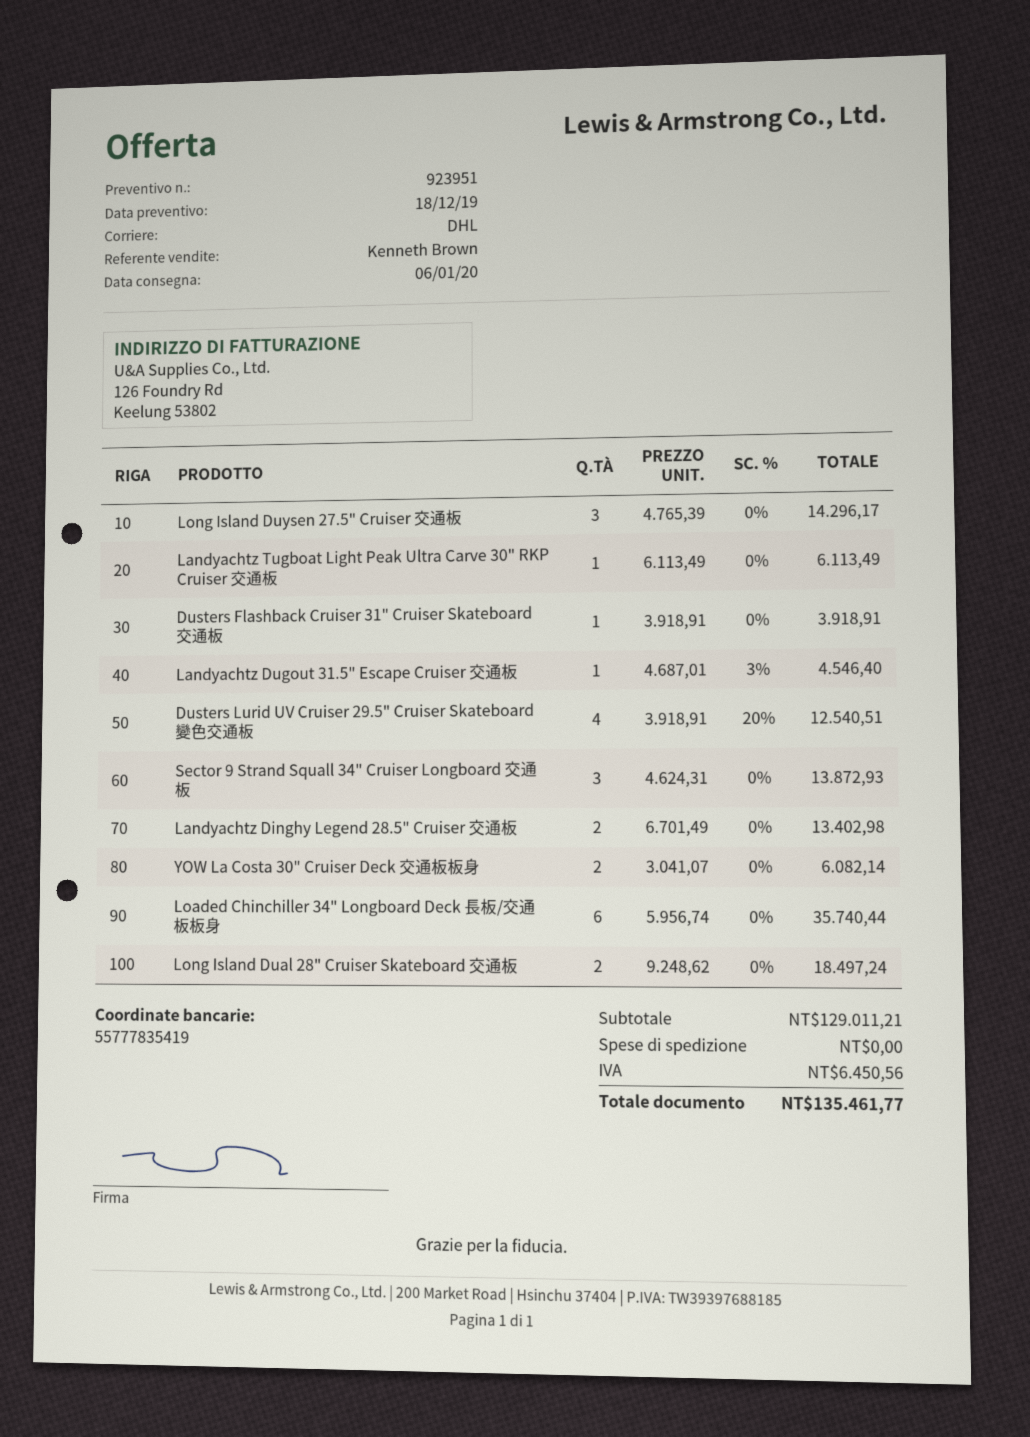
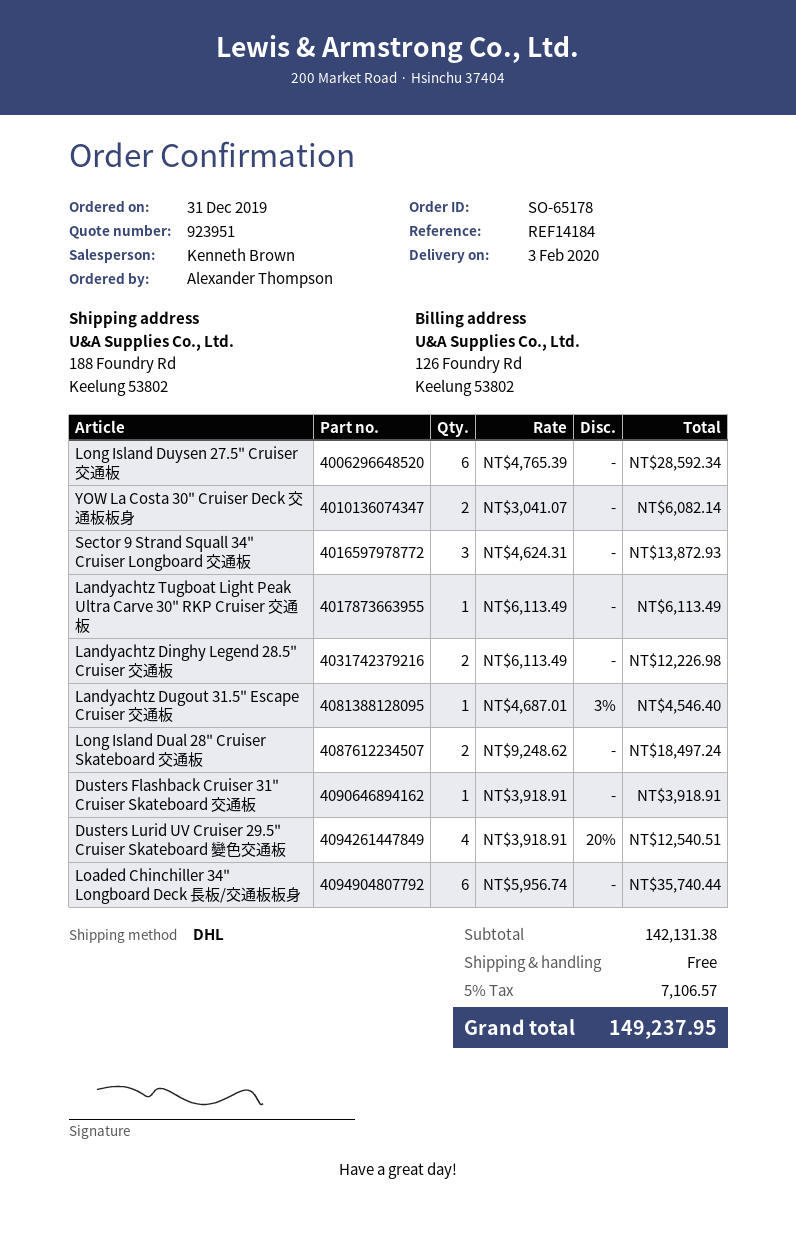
delivery date: 2020-01-06 -> 2020-02-03
Long Island Duysen 27.5" Cruiser 交通板: 3 x 4765.39 = 14296.17 -> 6 x 4765.39 = 28592.34
Landyachtz Dinghy Legend 28.5" Cruiser 交通板: 2 x 6701.49 = 13402.98 -> 2 x 6113.49 = 12226.98
subtotal: 129011.21 -> 142131.38
tax: 6450.56 -> 7106.57
total: 135461.77 -> 149237.95

